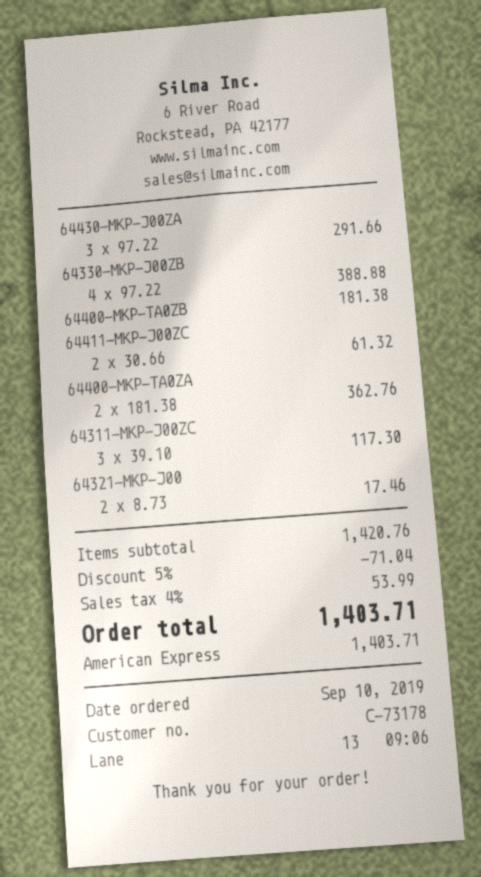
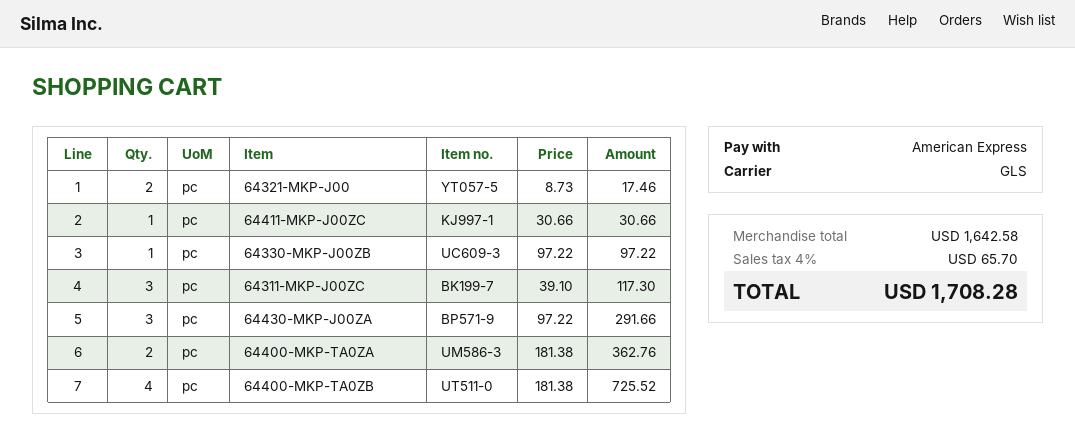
64330-MKP-J00ZB: 4 x 97.22 = 388.88 -> 1 x 97.22 = 97.22
64400-MKP-TA0ZB: 1 x 181.38 = 181.38 -> 4 x 181.38 = 725.52
64411-MKP-J00ZC: 2 x 30.66 = 61.32 -> 1 x 30.66 = 30.66
subtotal: 1420.76 -> 1642.58
discount: 5% = 71.04 -> none
tax: 4% = 53.99 -> 4% = 65.70
total: 1403.71 -> 1708.28

